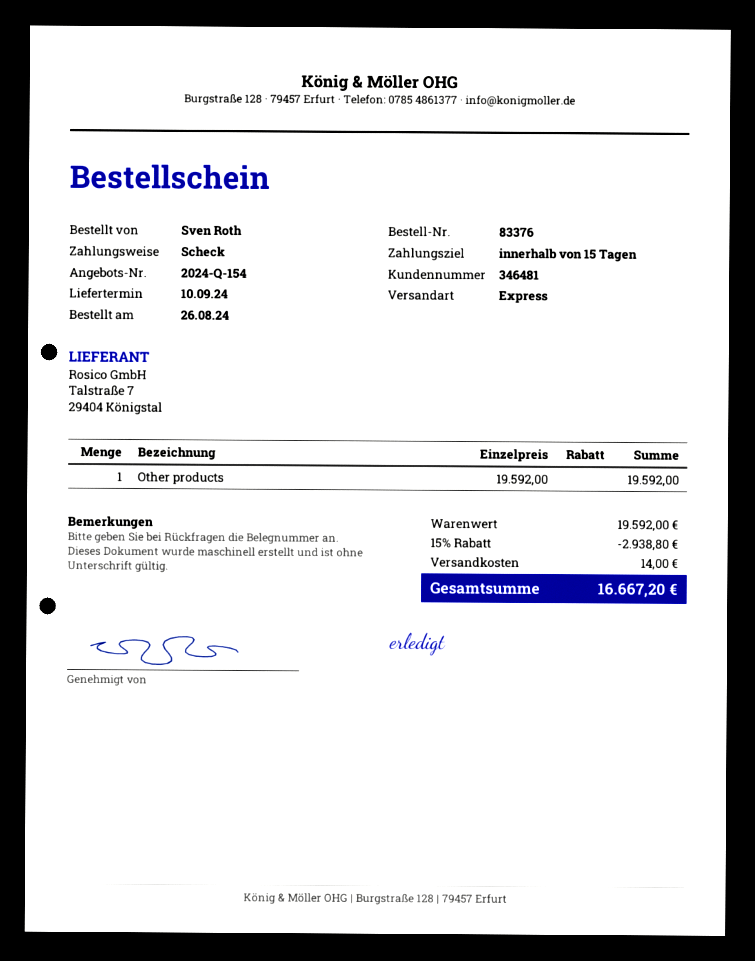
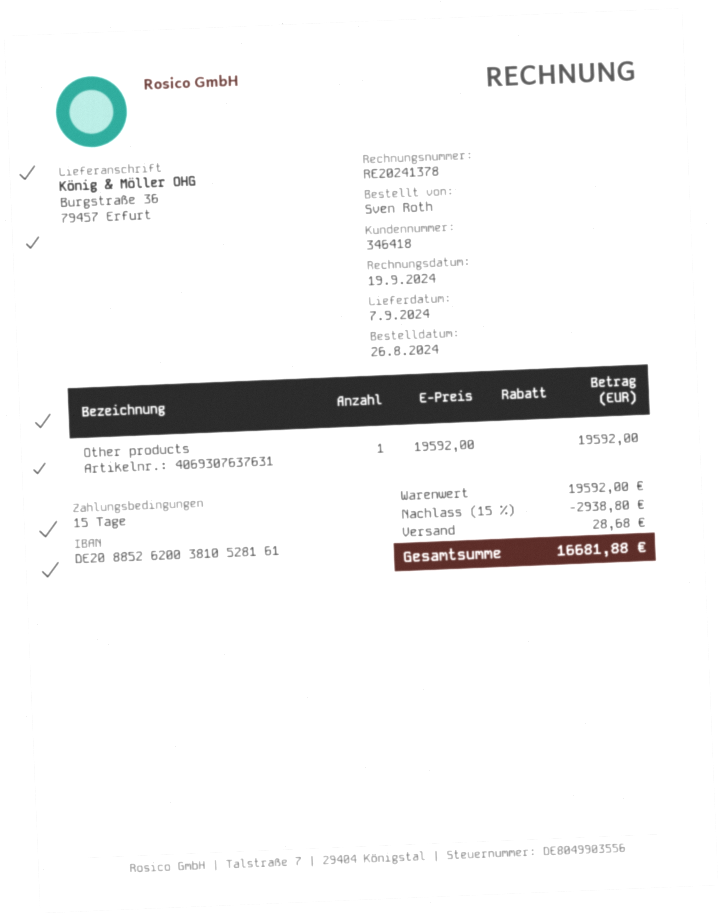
delivery date: 2024-09-10 -> 2024-09-07
customer number: 346481 -> 346418
shipping: 14.00 -> 28.68
total: 16667.20 -> 16681.88

